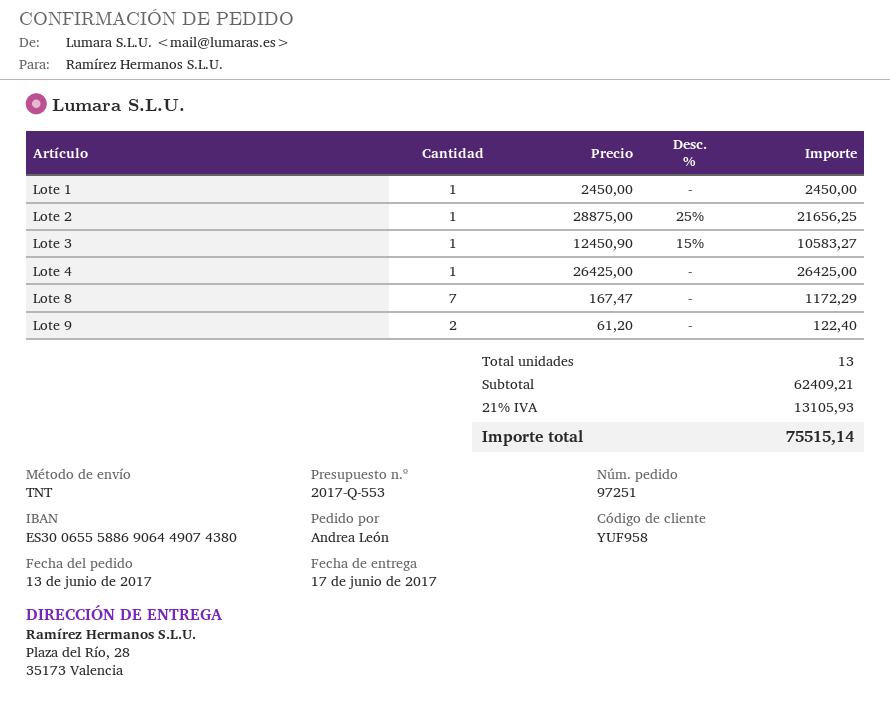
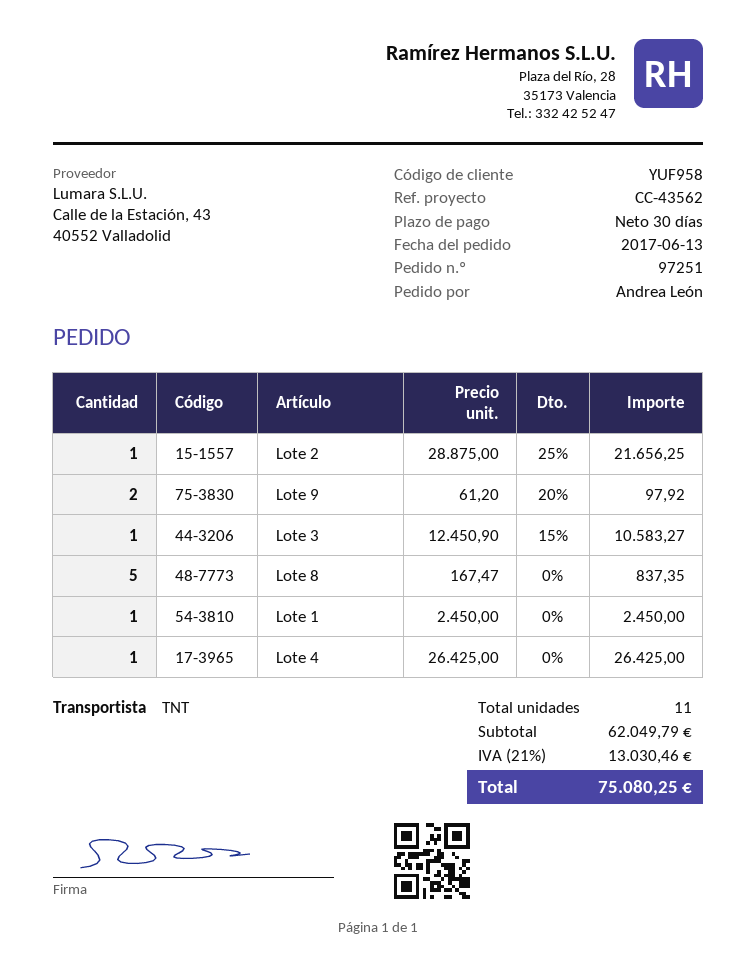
Lote 8: 7 x 167.47 = 1172.29 -> 5 x 167.47 = 837.35
Lote 9: 2 x 61.20 = 122.40 -> 2 x 61.20 - 20% = 97.92
total quantity: 13 -> 11
subtotal: 62409.21 -> 62049.79
tax: 21% = 13105.93 -> 21% = 13030.46
total: 75515.14 -> 75080.25

